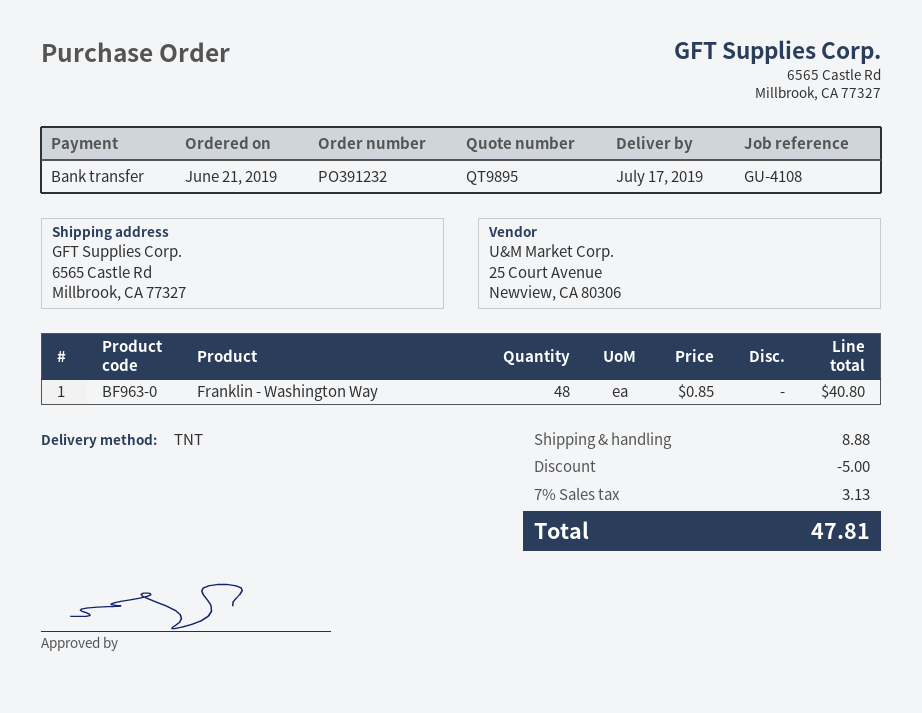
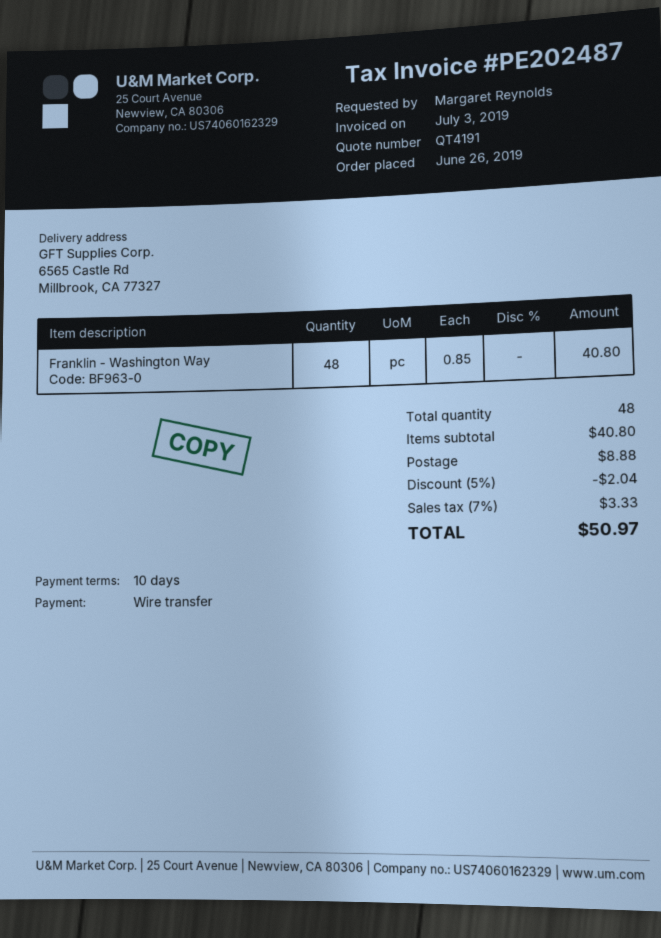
quote number: QT9895 -> QT4191
order date: 2019-06-21 -> 2019-06-26
discount: 5.00 -> 2.04
tax: 7% = 3.13 -> 7% = 3.33
total: 47.81 -> 50.97

